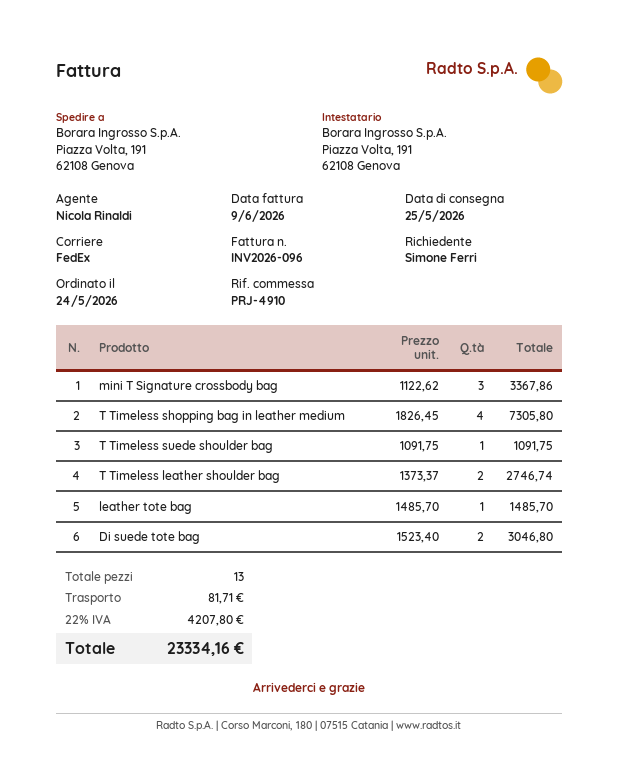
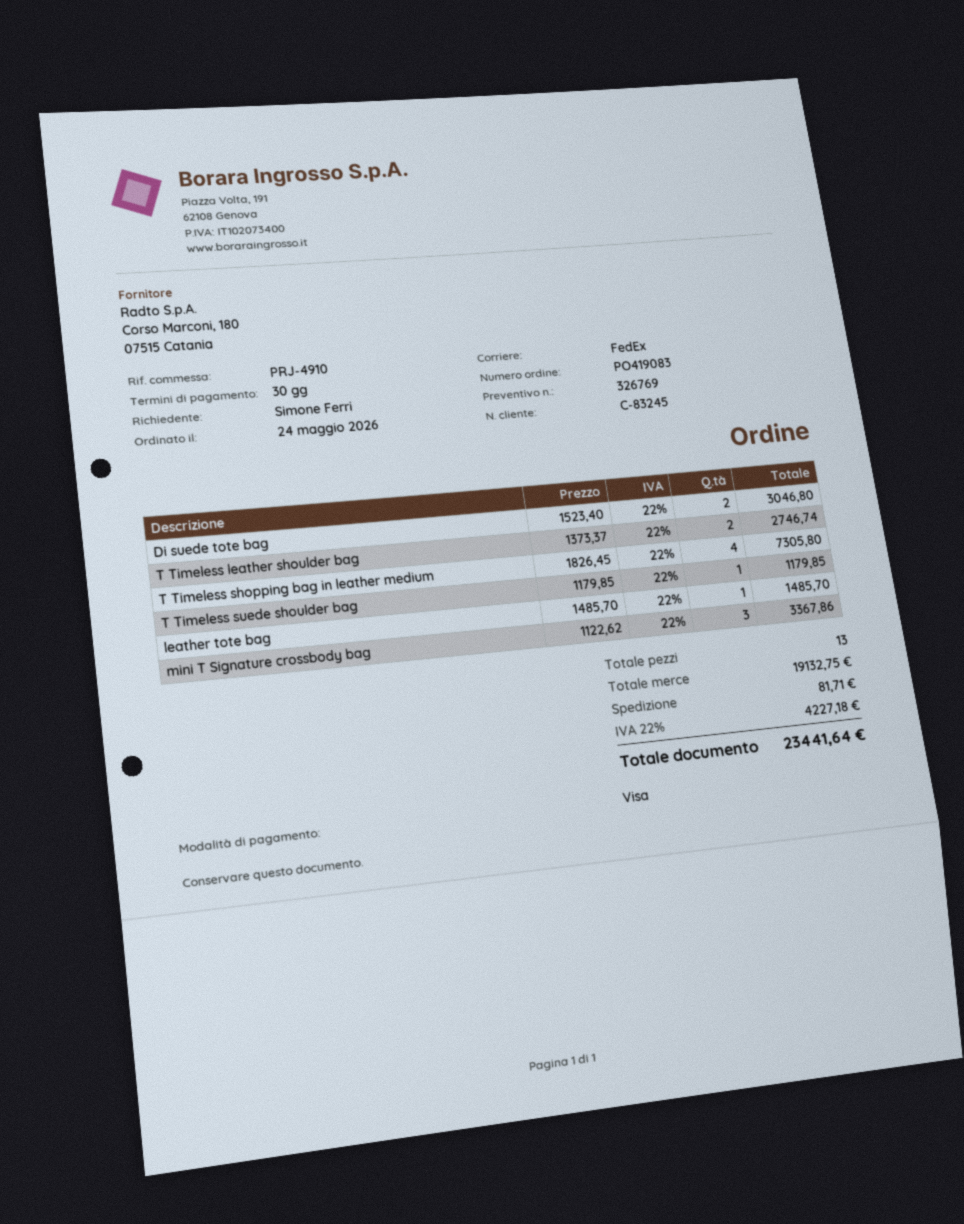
T Timeless suede shoulder bag: 1 x 1091.75 = 1091.75 -> 1 x 1179.85 = 1179.85
tax: 22% = 4207.80 -> 22% = 4227.18
total: 23334.16 -> 23441.64

